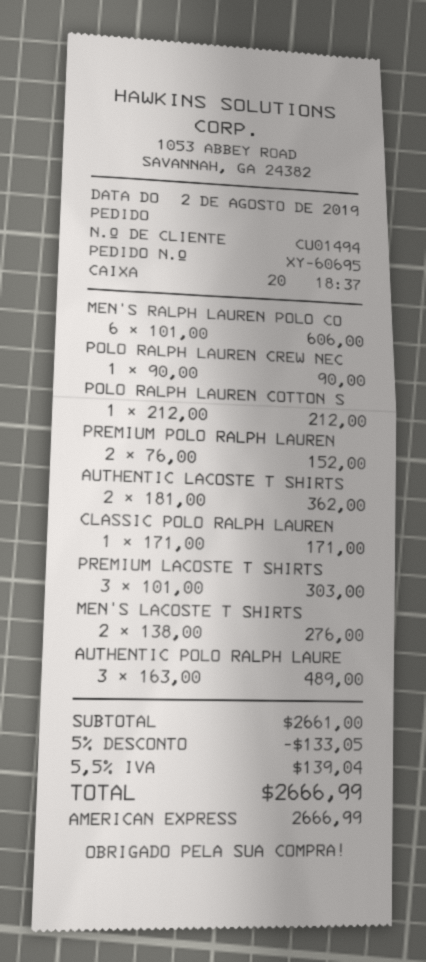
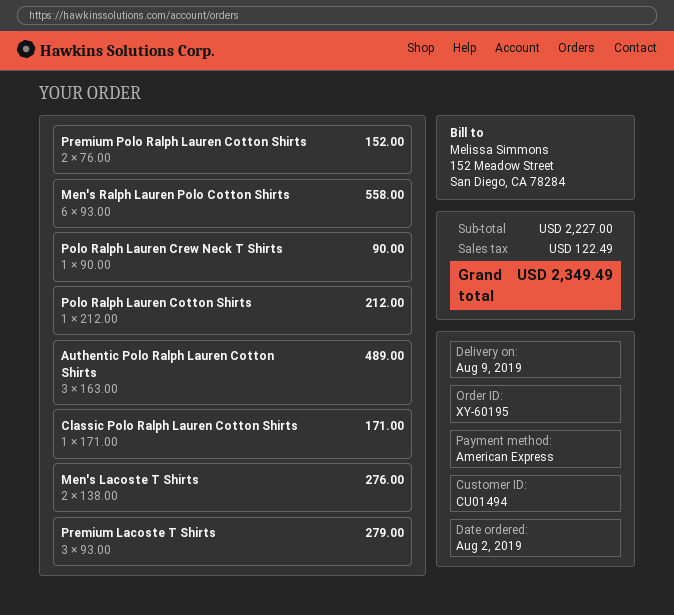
order number: XY-60695 -> XY-60195
MEN'S RALPH LAUREN POLO CO: 6 x 101.00 = 606.00 -> 6 x 93.00 = 558.00
AUTHENTIC LACOSTE T SHIRTS: 2 x 181.00 = 362.00 -> none
PREMIUM LACOSTE T SHIRTS: 3 x 101.00 = 303.00 -> 3 x 93.00 = 279.00
subtotal: 2661.00 -> 2227.00
discount: 5% = 133.05 -> none
tax: 139.04 -> 122.49
total: 2666.99 -> 2349.49

